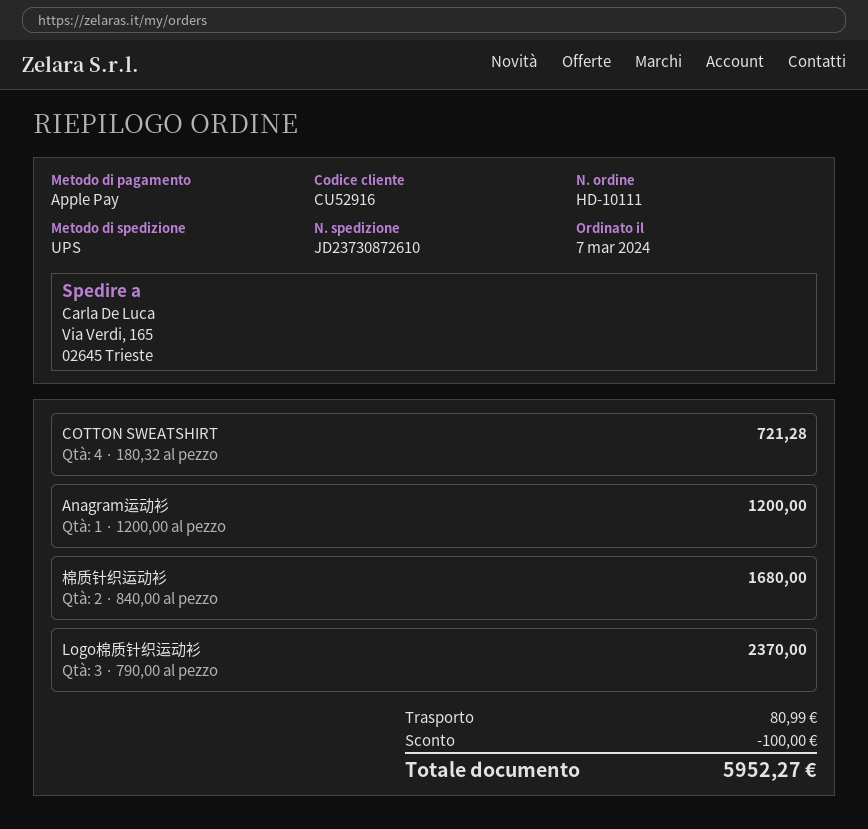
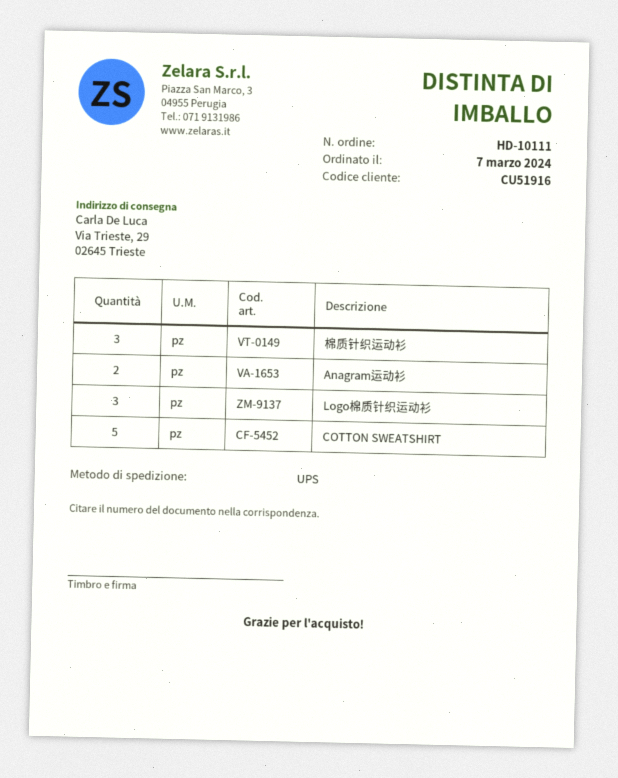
customer number: CU52916 -> CU51916
ship to: Via Verdi, 165, 02645 Trieste -> Via Trieste, 29, 02645 Trieste
COTTON SWEATSHIRT: 4 -> 5
Anagram运动衫: 1 -> 2
棉质针织运动衫: 2 -> 3

